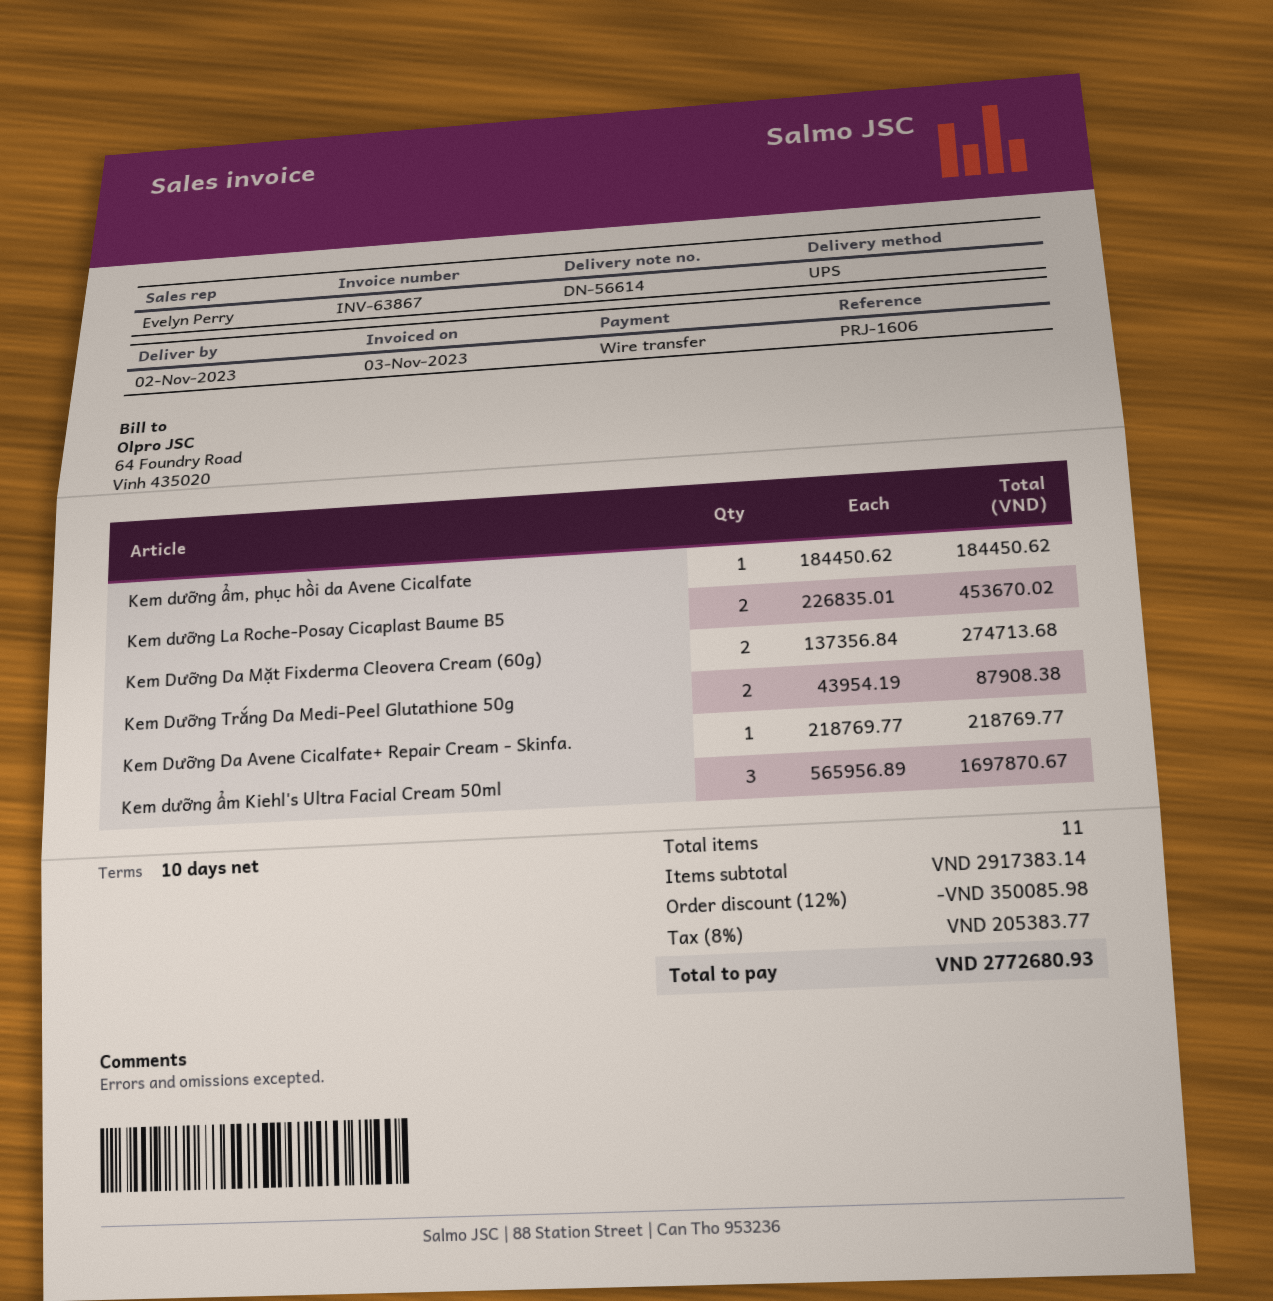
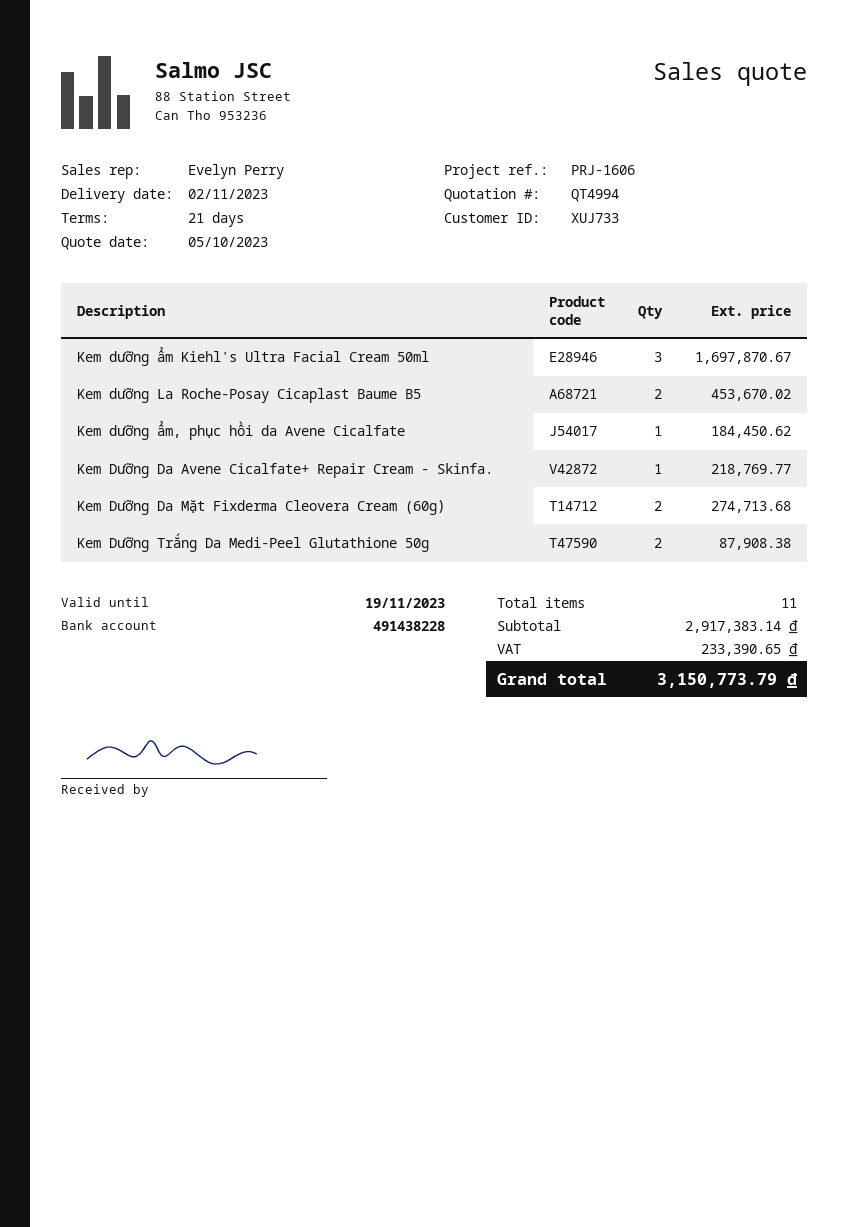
payment terms: 10 days -> 21 days
discount: 12% = 350085.98 -> none
tax: 205383.77 -> 233390.65
total: 2772680.93 -> 3150773.79

